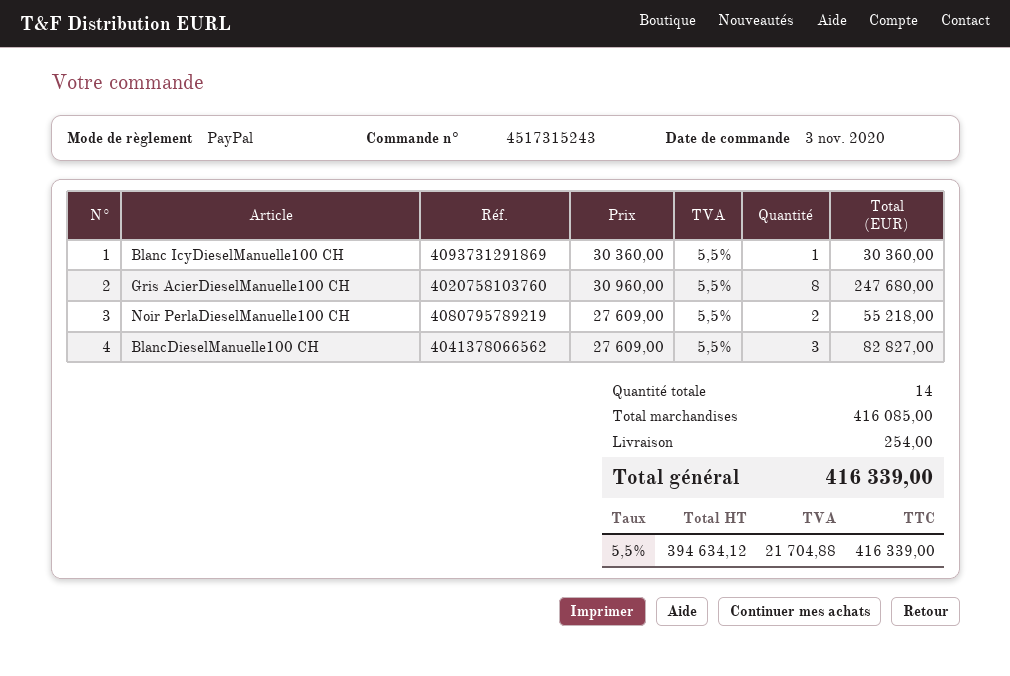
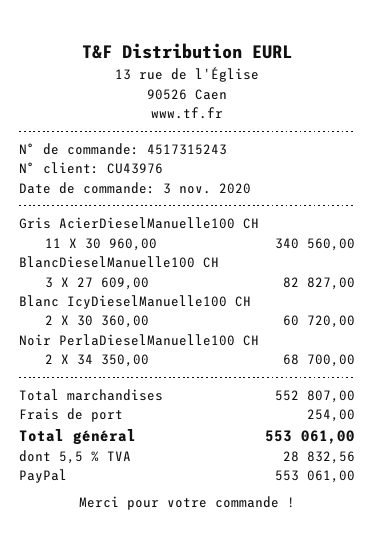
Blanc IcyDieselManuelle100 CH: 1 x 30360.00 = 30360.00 -> 2 x 30360.00 = 60720.00
Gris AcierDieselManuelle100 CH: 8 x 30960.00 = 247680.00 -> 11 x 30960.00 = 340560.00
Noir PerlaDieselManuelle100 CH: 2 x 27609.00 = 55218.00 -> 2 x 34350.00 = 68700.00
subtotal: 416085.00 -> 552807.00
tax: 5.5% = 21704.88 -> 5.5% = 28832.56
total: 416339.00 -> 553061.00

